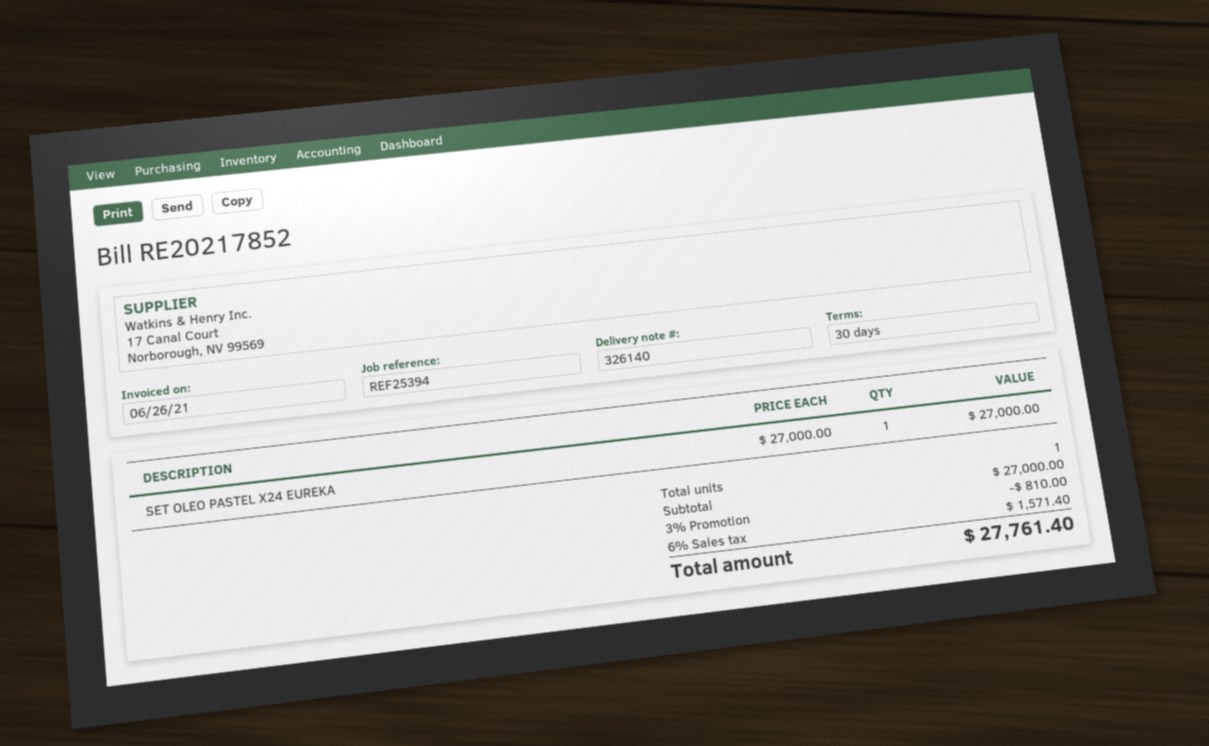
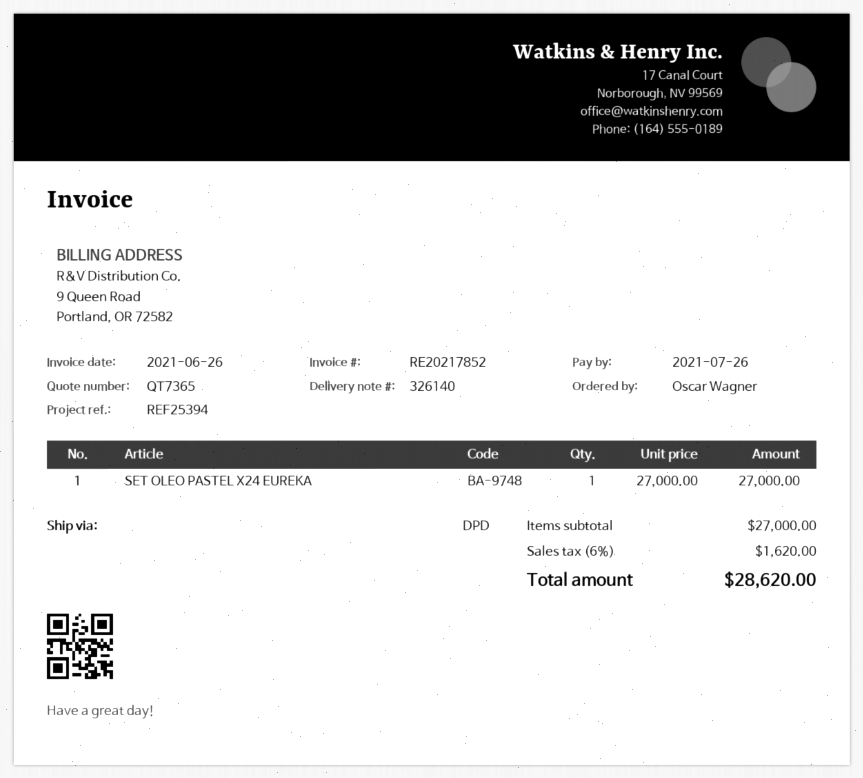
discount: 3% = 810.00 -> none
tax: 6% = 1571.40 -> 6% = 1620.00
total: 27761.40 -> 28620.00

